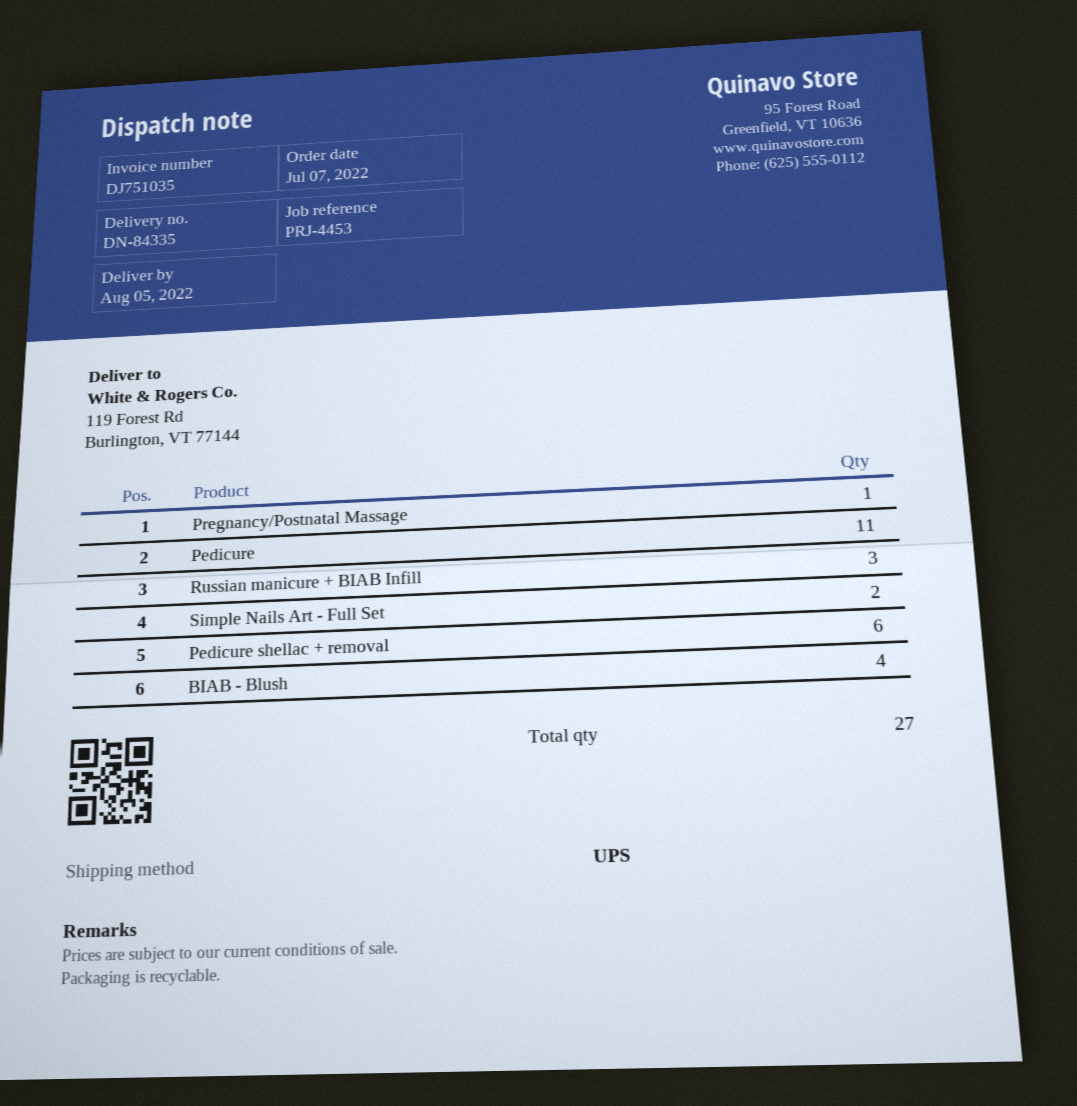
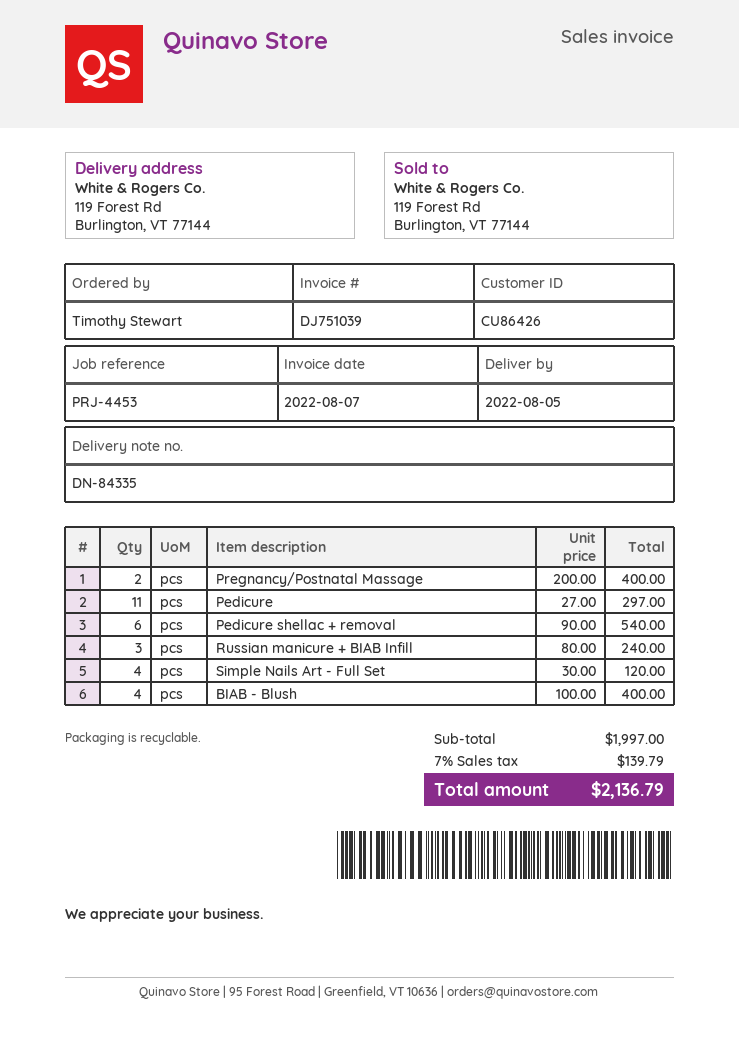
invoice number: DJ751035 -> DJ751039
Pregnancy/Postnatal Massage: 1 -> 2
Simple Nails Art - Full Set: 2 -> 4

